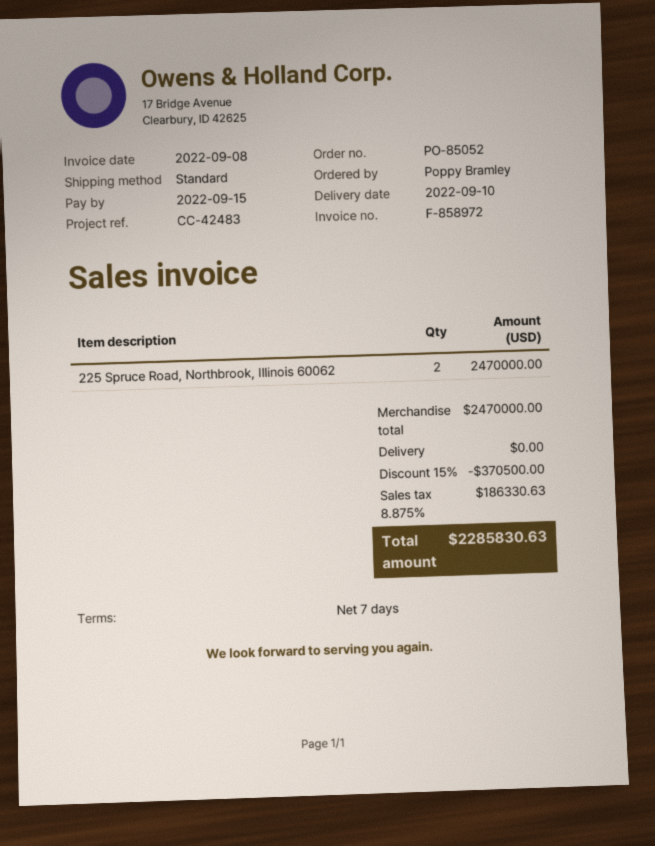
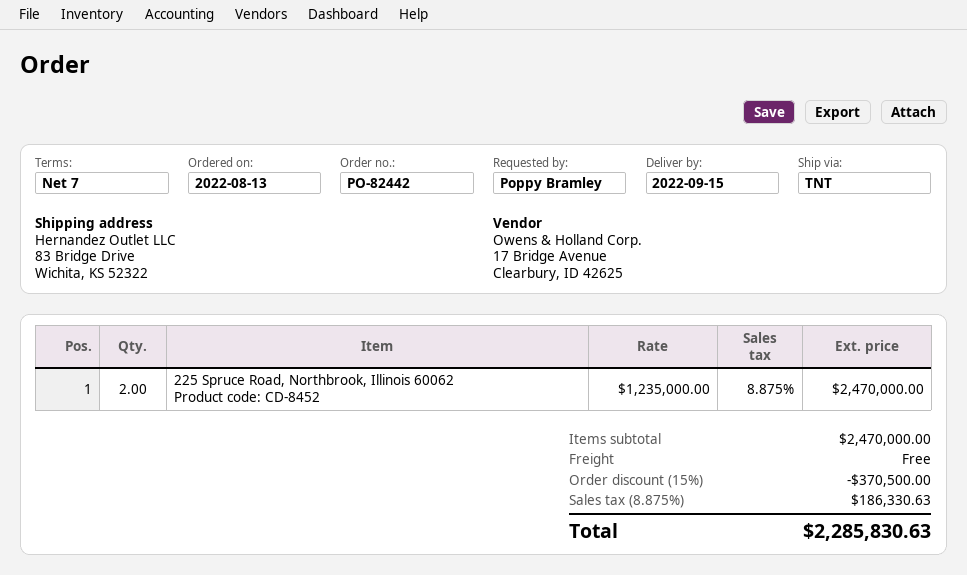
order number: PO-85052 -> PO-82442
delivery date: 2022-09-10 -> 2022-09-15
shipping method: standard -> TNT

